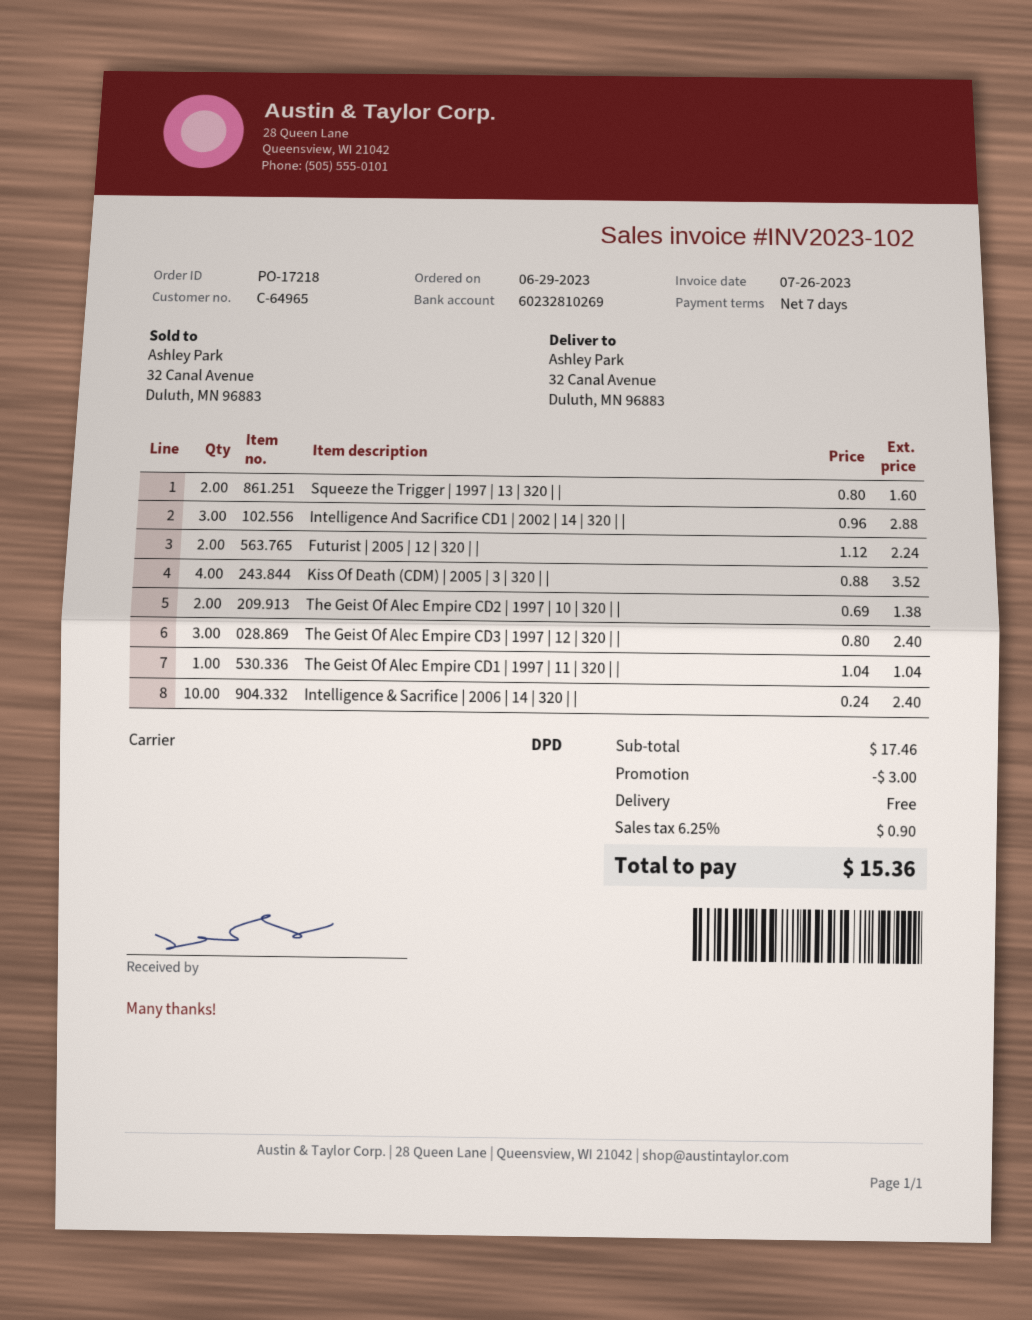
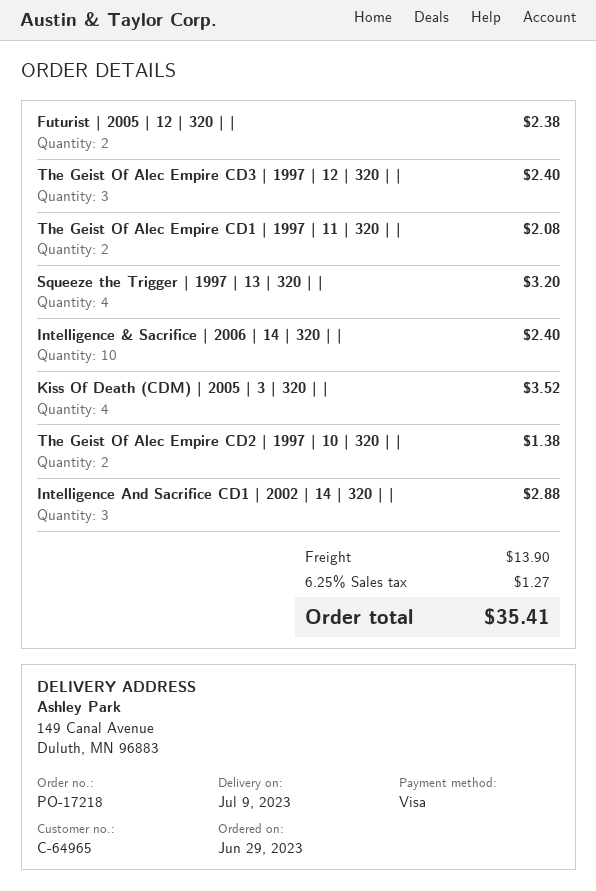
ship to: 32 Canal Avenue, Duluth, MN 96883 -> 149 Canal Avenue, Duluth, MN 96883
Squeeze the Trigger | 1997 | 13 | 320 | |: 2 for 1.60 -> 4 for 3.20
Futurist | 2005 | 12 | 320 | |: 2 for 2.24 -> 2 for 2.38
The Geist Of Alec Empire CD1 | 1997 | 11 | 320 | |: 1 for 1.04 -> 2 for 2.08
discount: 3.00 -> none
shipping: 0.00 -> 13.90
tax: 6.25% = 0.90 -> 6.25% = 1.27
total: 15.36 -> 35.41

